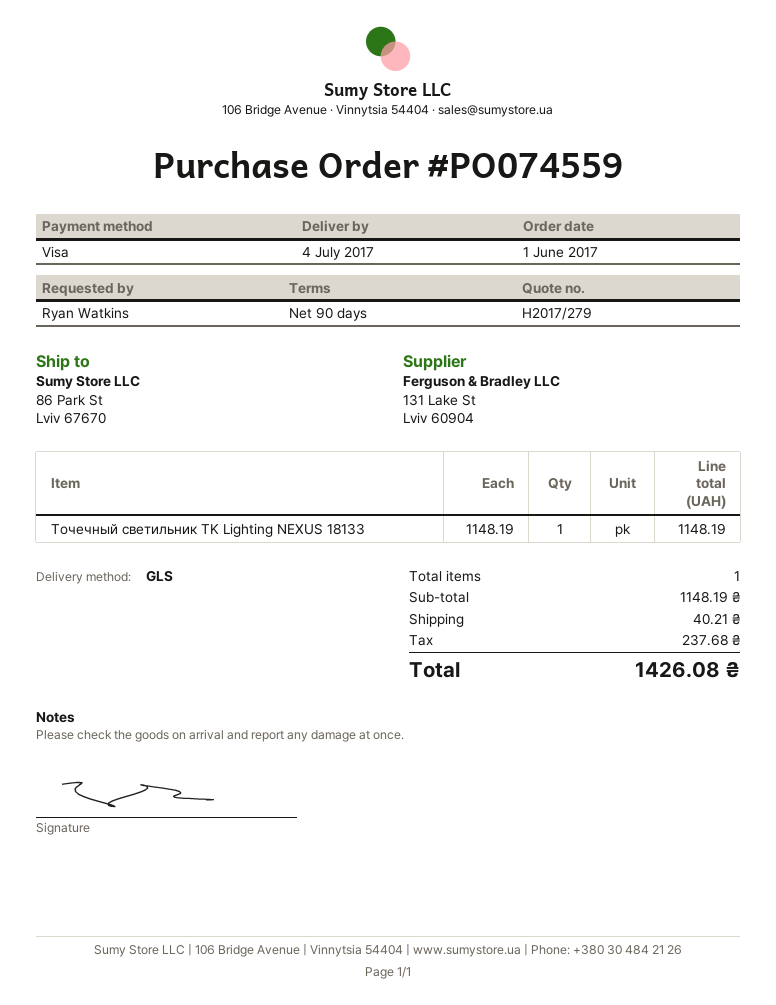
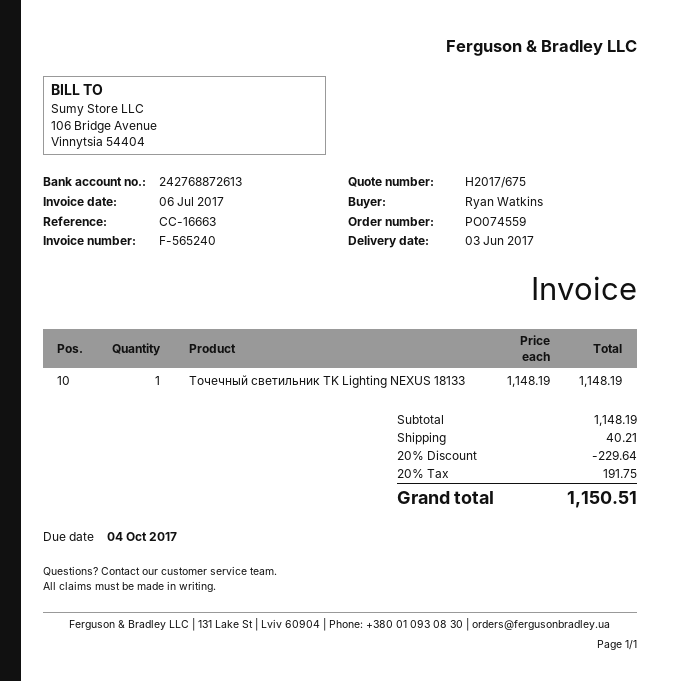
quote number: H2017/279 -> H2017/675
delivery date: 2017-07-04 -> 2017-06-03
discount: none -> 20% = 229.64
tax: 237.68 -> 191.75
total: 1426.08 -> 1150.51

